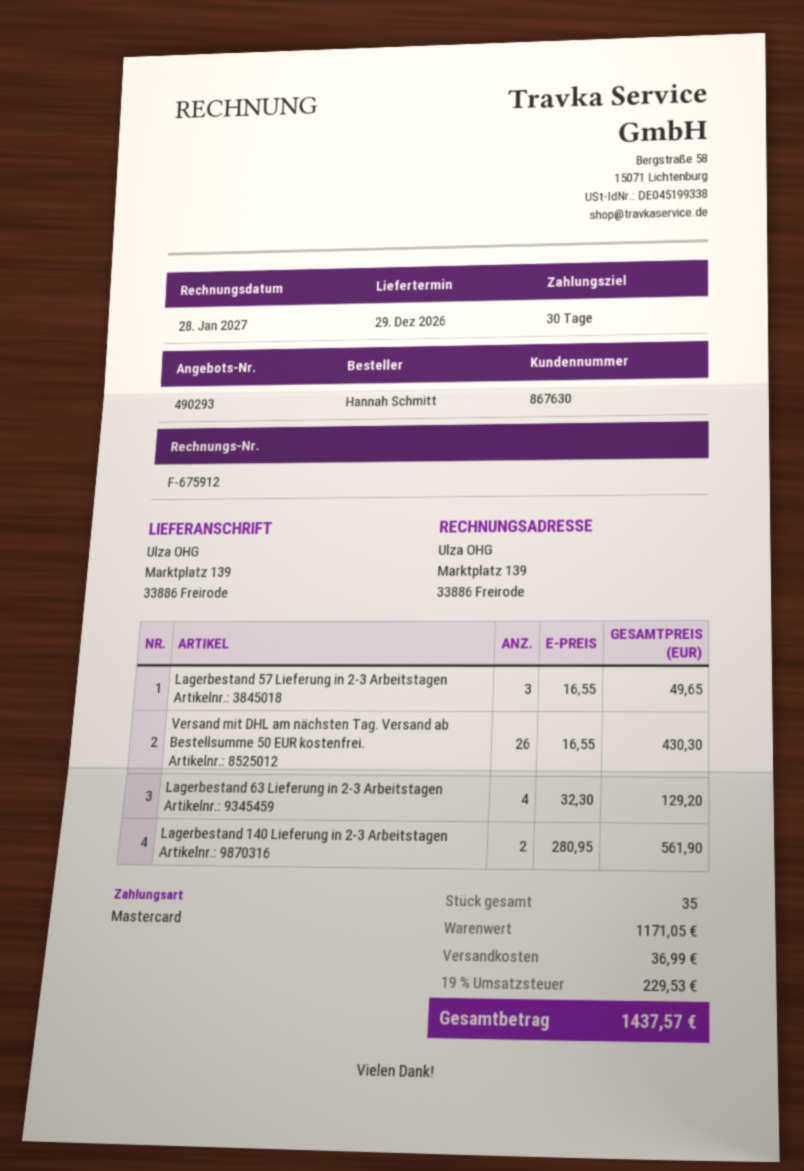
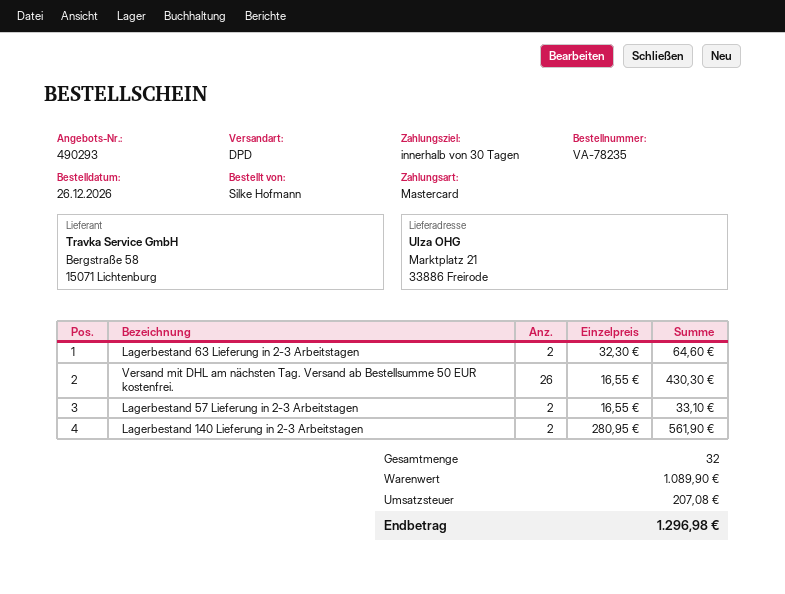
ordered by: Hannah Schmitt -> Silke Hofmann
ship to: Marktplatz 139, 33886 Freirode -> Marktplatz 21, 33886 Freirode
Lagerbestand 57 Lieferung in 2-3 Arbeitstagen: 3 x 16.55 = 49.65 -> 2 x 16.55 = 33.10
Lagerbestand 63 Lieferung in 2-3 Arbeitstagen: 4 x 32.30 = 129.20 -> 2 x 32.30 = 64.60
total quantity: 35 -> 32
subtotal: 1171.05 -> 1089.90
shipping: 36.99 -> none
tax: 229.53 -> 207.08
total: 1437.57 -> 1296.98

